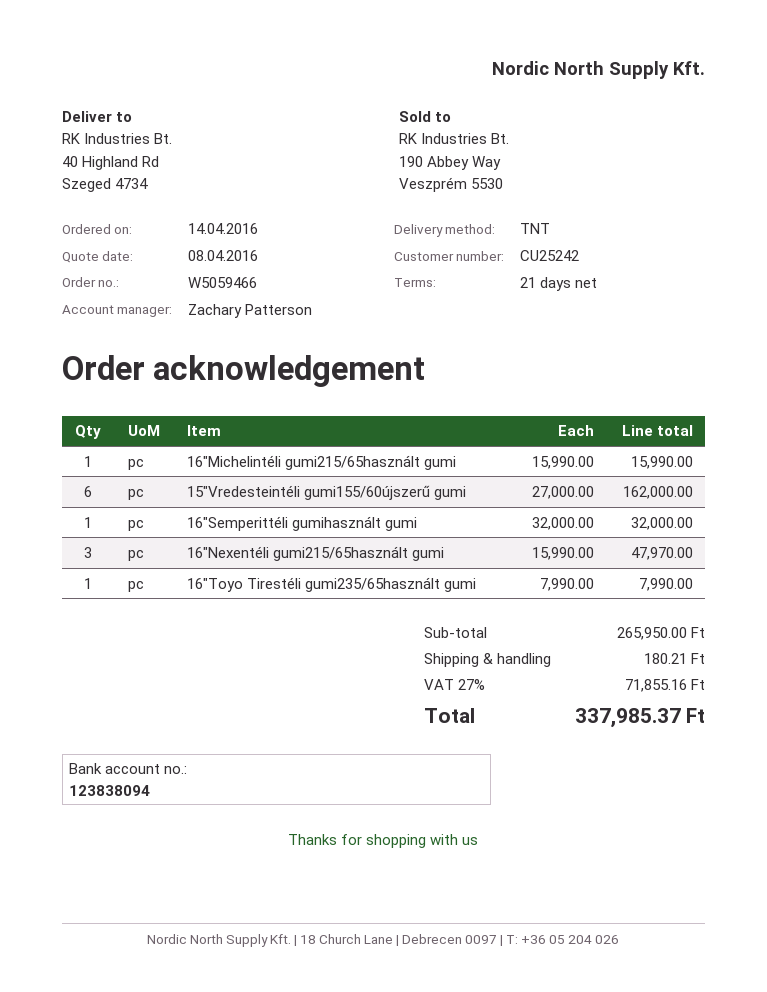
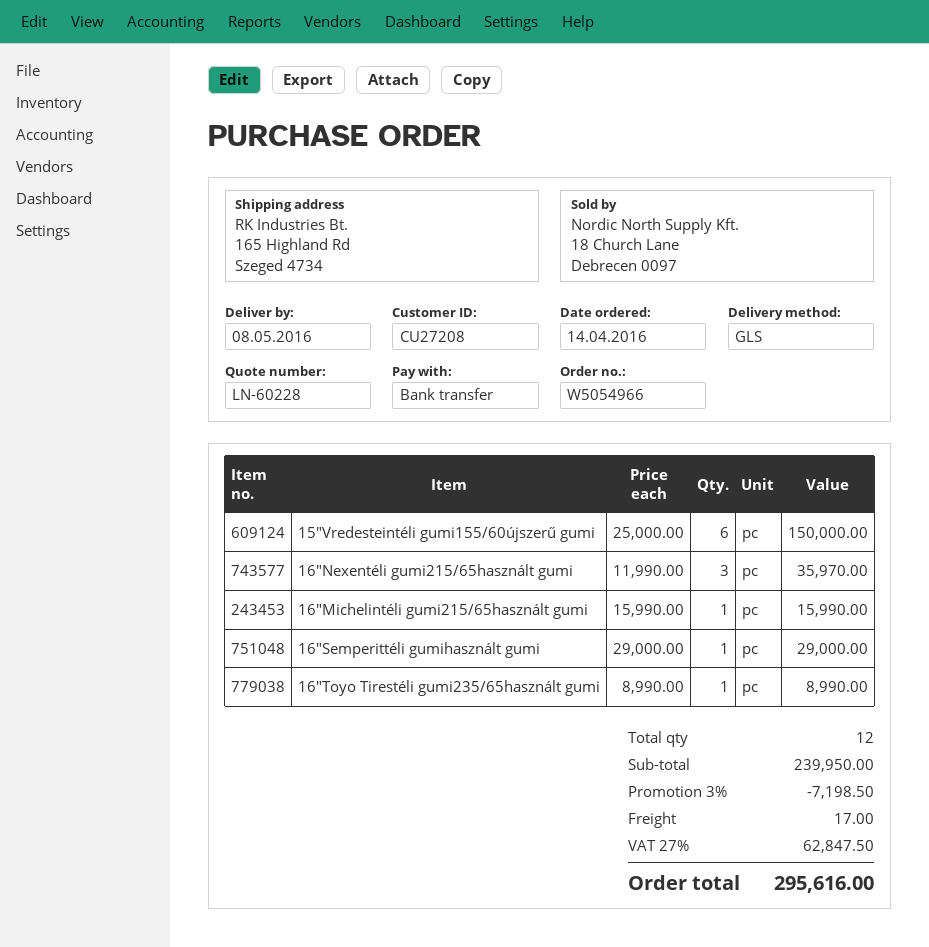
order number: W5059466 -> W5054966
customer number: CU25242 -> CU27208
shipping method: TNT -> GLS
ship to: 40 Highland Rd, Szeged 4734 -> 165 Highland Rd, Szeged 4734
15"Vredesteintéli gumi155/60újszerű gumi: 6 x 27000.00 = 162000.00 -> 6 x 25000.00 = 150000.00
16"Semperittéli gumihasznált gumi: 1 x 32000.00 = 32000.00 -> 1 x 29000.00 = 29000.00
16"Nexentéli gumi215/65használt gumi: 3 x 15990.00 = 47970.00 -> 3 x 11990.00 = 35970.00
16"Toyo Tirestéli gumi235/65használt gumi: 1 x 7990.00 = 7990.00 -> 1 x 8990.00 = 8990.00
subtotal: 265950.00 -> 239950.00
discount: none -> 3% = 7198.50
shipping: 180.21 -> 17.00
tax: 27% = 71855.16 -> 27% = 62847.50
total: 337985.37 -> 295616.00

